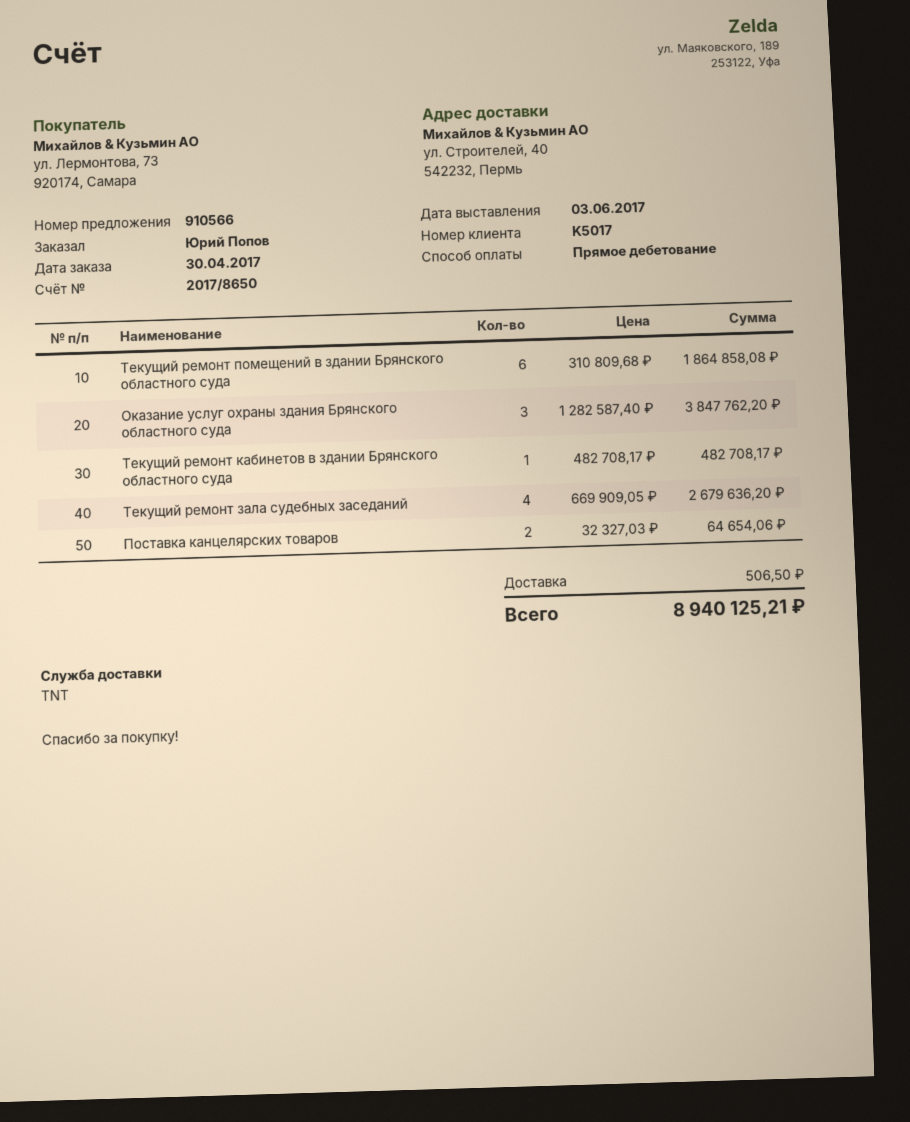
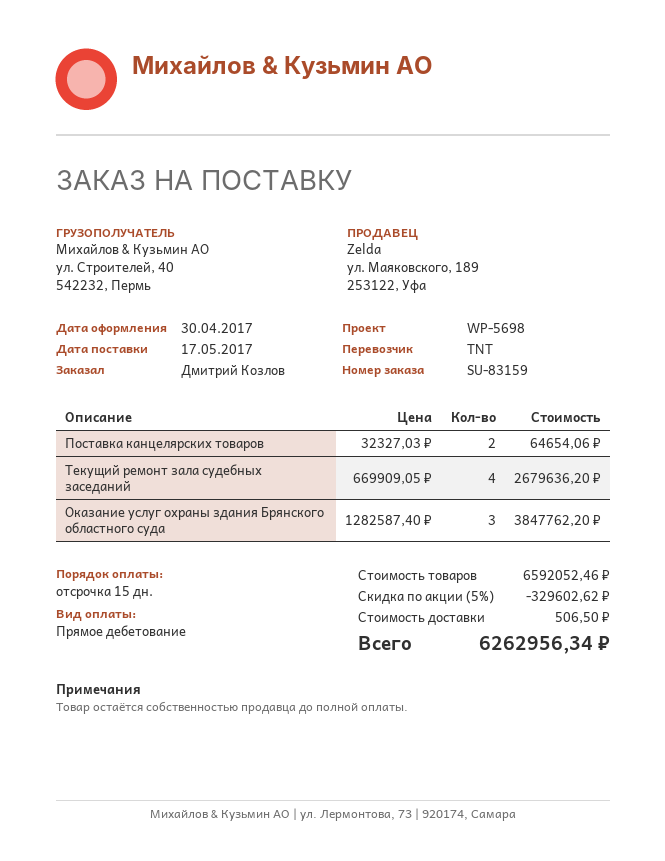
ordered by: Юрий Попов -> Дмитрий Козлов
Текущий ремонт помещений в здании Брянского областного суда: 6 x 310809.68 = 1864858.08 -> none
Текущий ремонт кабинетов в здании Брянского областного суда: 1 x 482708.17 = 482708.17 -> none
discount: none -> 5% = 329602.62
total: 8940125.21 -> 6262956.34

